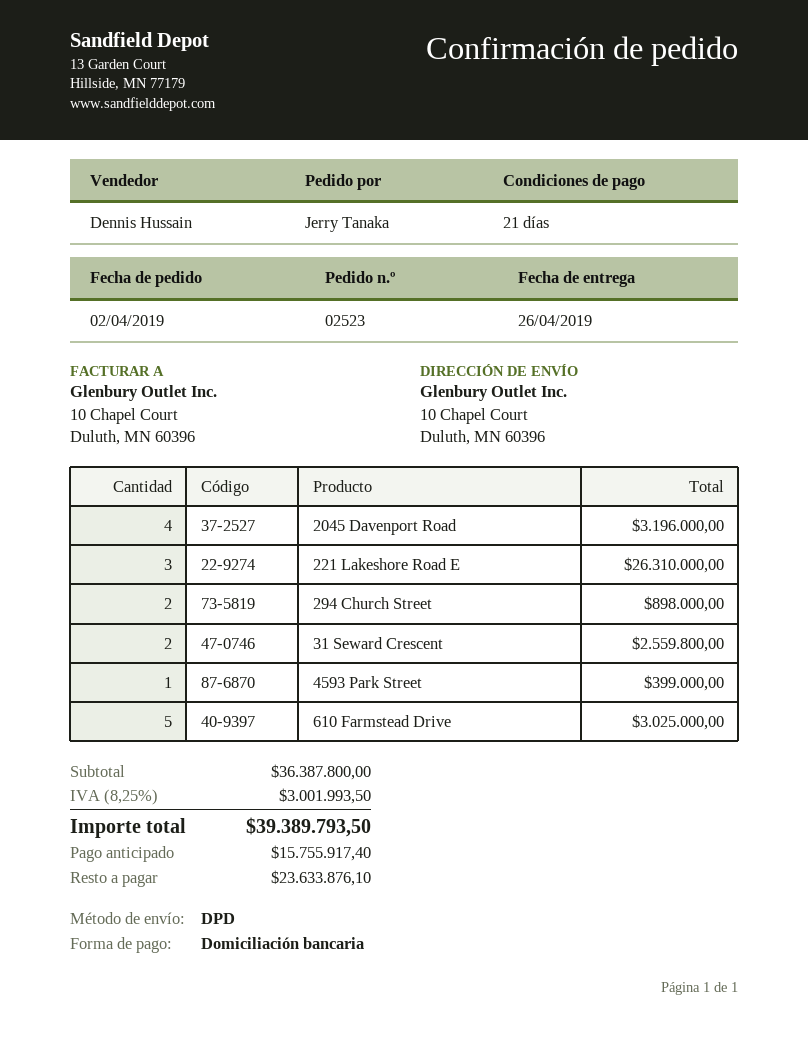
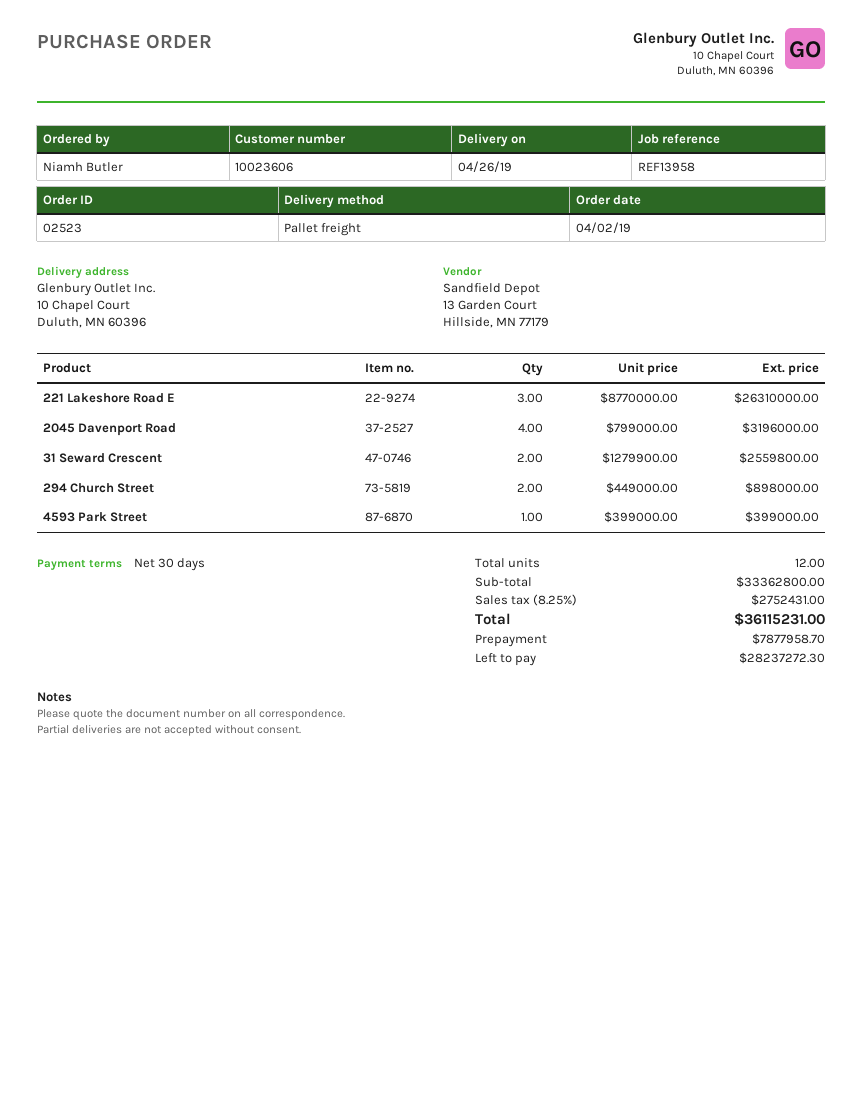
payment terms: 21 days -> 30 days
ordered by: Jerry Tanaka -> Niamh Butler
shipping method: DPD -> pallet freight
610 Farmstead Drive: 5 for 3025000.00 -> none
subtotal: 36387800.00 -> 33362800.00
tax: 8.25% = 3001993.50 -> 8.25% = 2752431.00
total: 39389793.50 -> 36115231.00
deposit: 15755917.40 -> 7877958.70
balance: 23633876.10 -> 28237272.30

